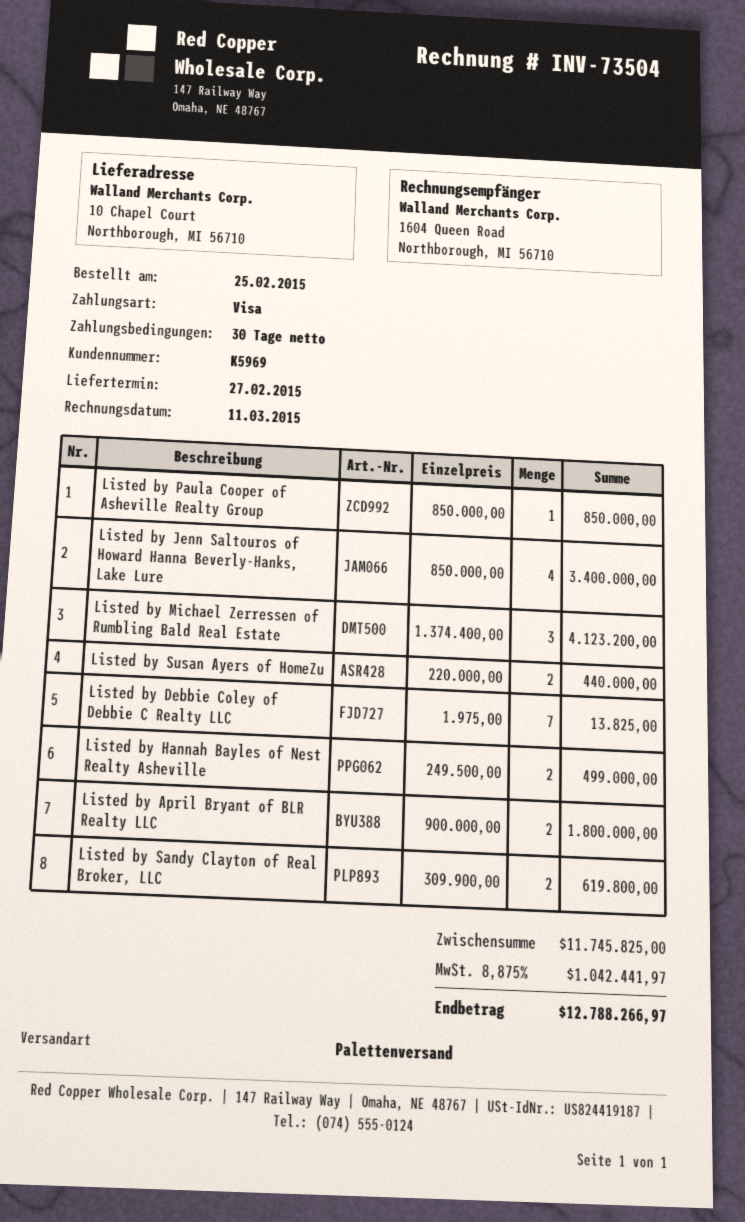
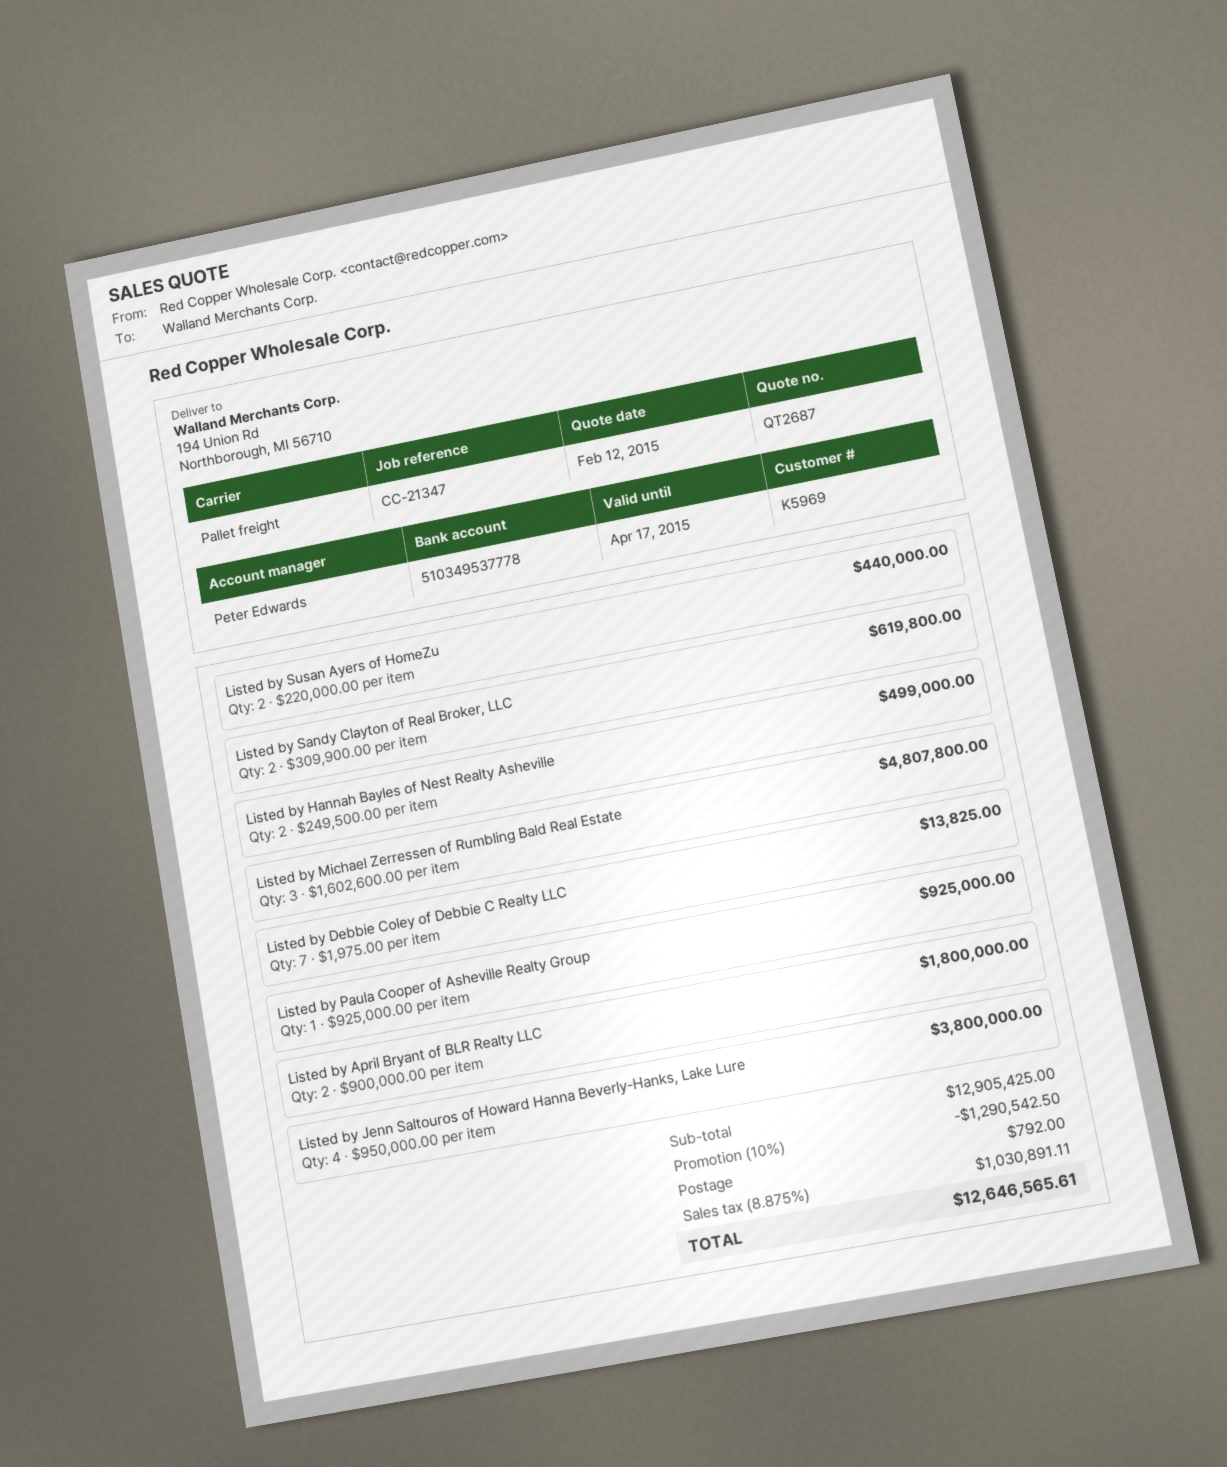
ship to: 10 Chapel Court, Northborough, MI 56710 -> 194 Union Rd, Northborough, MI 56710
Listed by Paula Cooper of Asheville Realty Group: 1 x 850000.00 = 850000.00 -> 1 x 925000.00 = 925000.00
Listed by Jenn Saltouros of Howard Hanna Beverly-Hanks, Lake Lure: 4 x 850000.00 = 3400000.00 -> 4 x 950000.00 = 3800000.00
Listed by Michael Zerressen of Rumbling Bald Real Estate: 3 x 1374400.00 = 4123200.00 -> 3 x 1602600.00 = 4807800.00
subtotal: 11745825.00 -> 12905425.00
discount: none -> 10% = 1290542.50
shipping: none -> 792.00
tax: 8.875% = 1042441.97 -> 8.875% = 1030891.11
total: 12788266.97 -> 12646565.61

